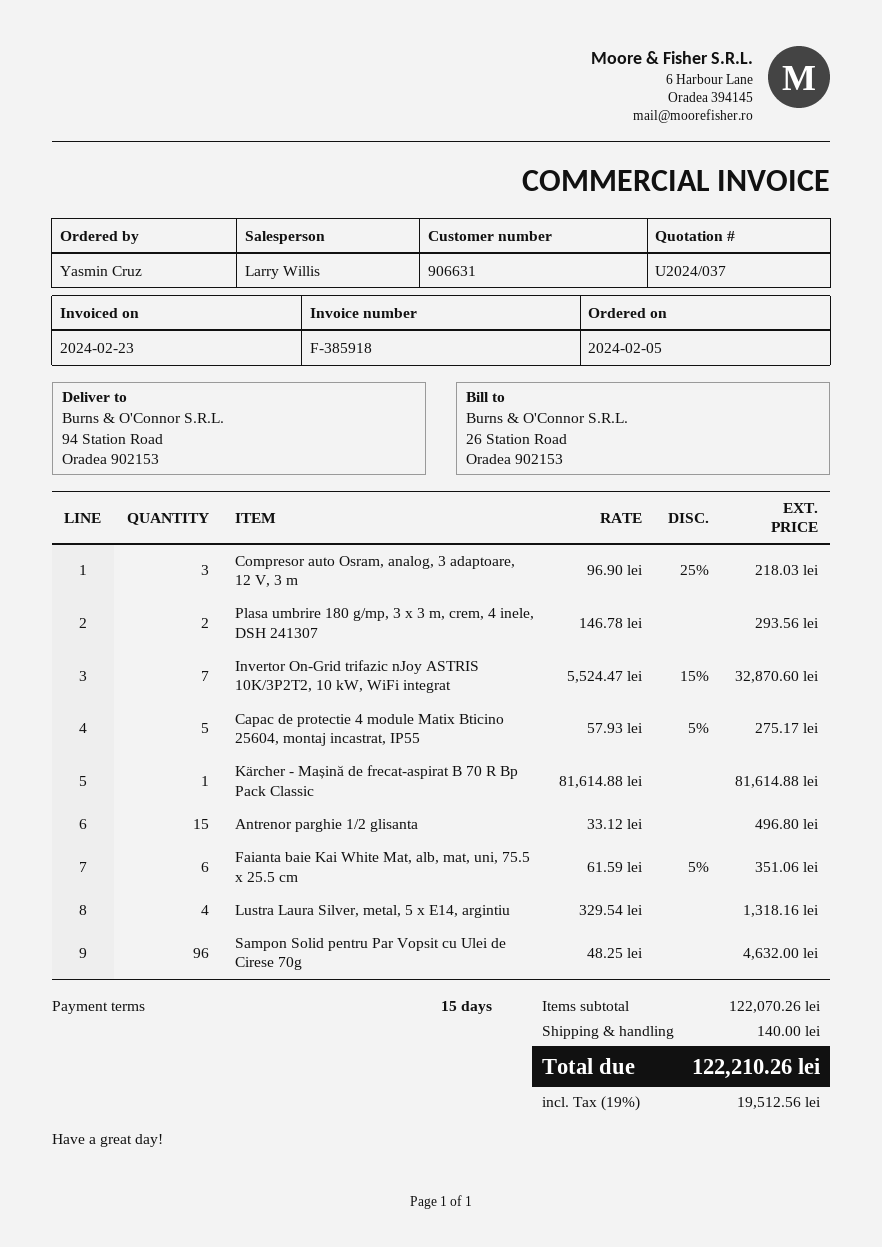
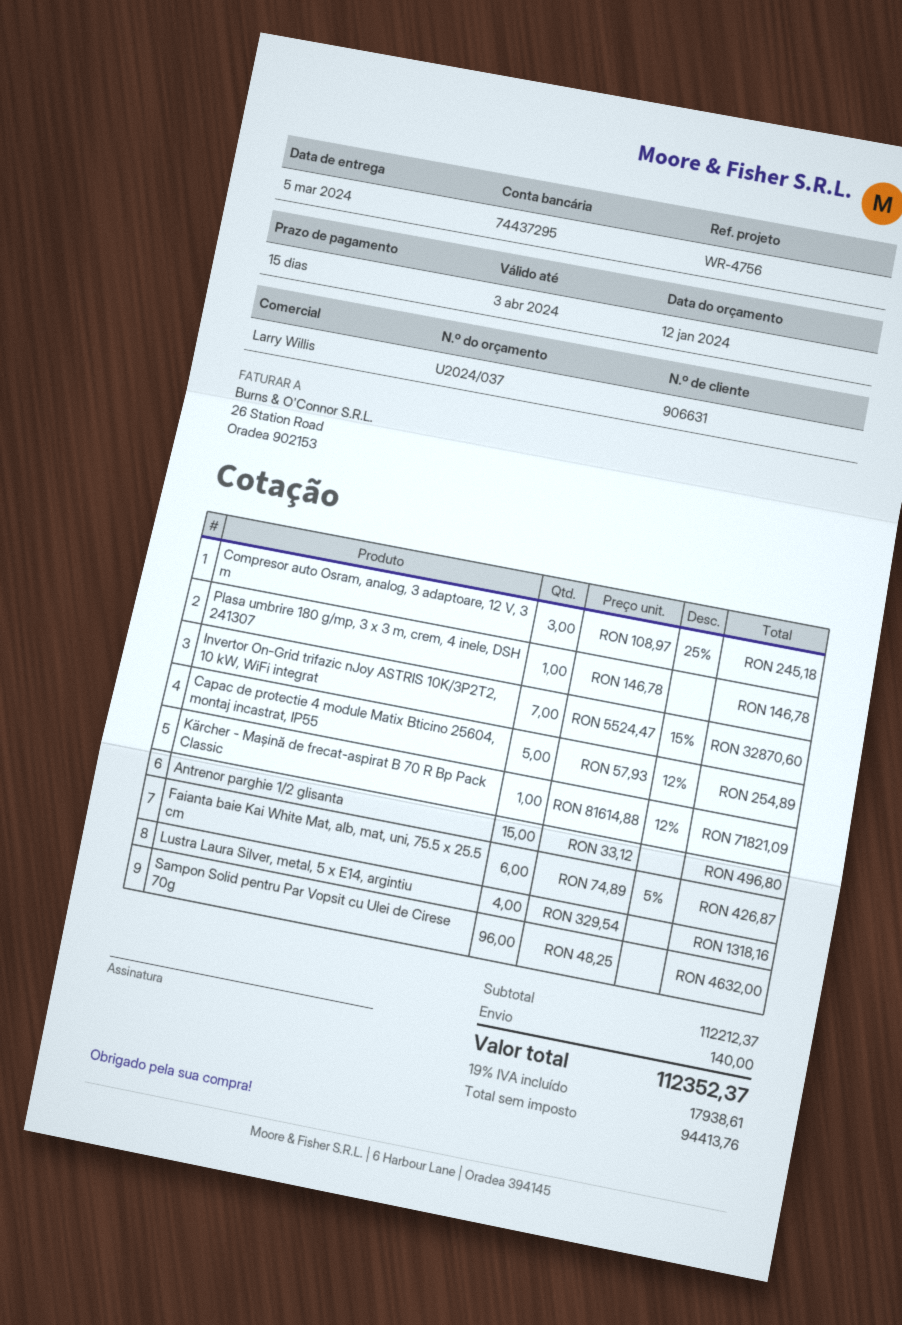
Compresor auto Osram, analog, 3 adaptoare, 12 V, 3 m: 3 x 96.90 - 25% = 218.03 -> 3 x 108.97 - 25% = 245.18
Plasa umbrire 180 g/mp, 3 x 3 m, crem, 4 inele, DSH 241307: 2 x 146.78 = 293.56 -> 1 x 146.78 = 146.78
Capac de protectie 4 module Matix Bticino 25604, montaj incastrat, IP55: 5 x 57.93 - 5% = 275.17 -> 5 x 57.93 - 12% = 254.89
Kärcher - Mașină de frecat-aspirat B 70 R Bp Pack Classic: 1 x 81614.88 = 81614.88 -> 1 x 81614.88 - 12% = 71821.09
Faianta baie Kai White Mat, alb, mat, uni, 75.5 x 25.5 cm: 6 x 61.59 - 5% = 351.06 -> 6 x 74.89 - 5% = 426.87
subtotal: 122070.26 -> 112212.37
tax: 19% = 19512.56 -> 19% = 17938.61
total: 122210.26 -> 112352.37

